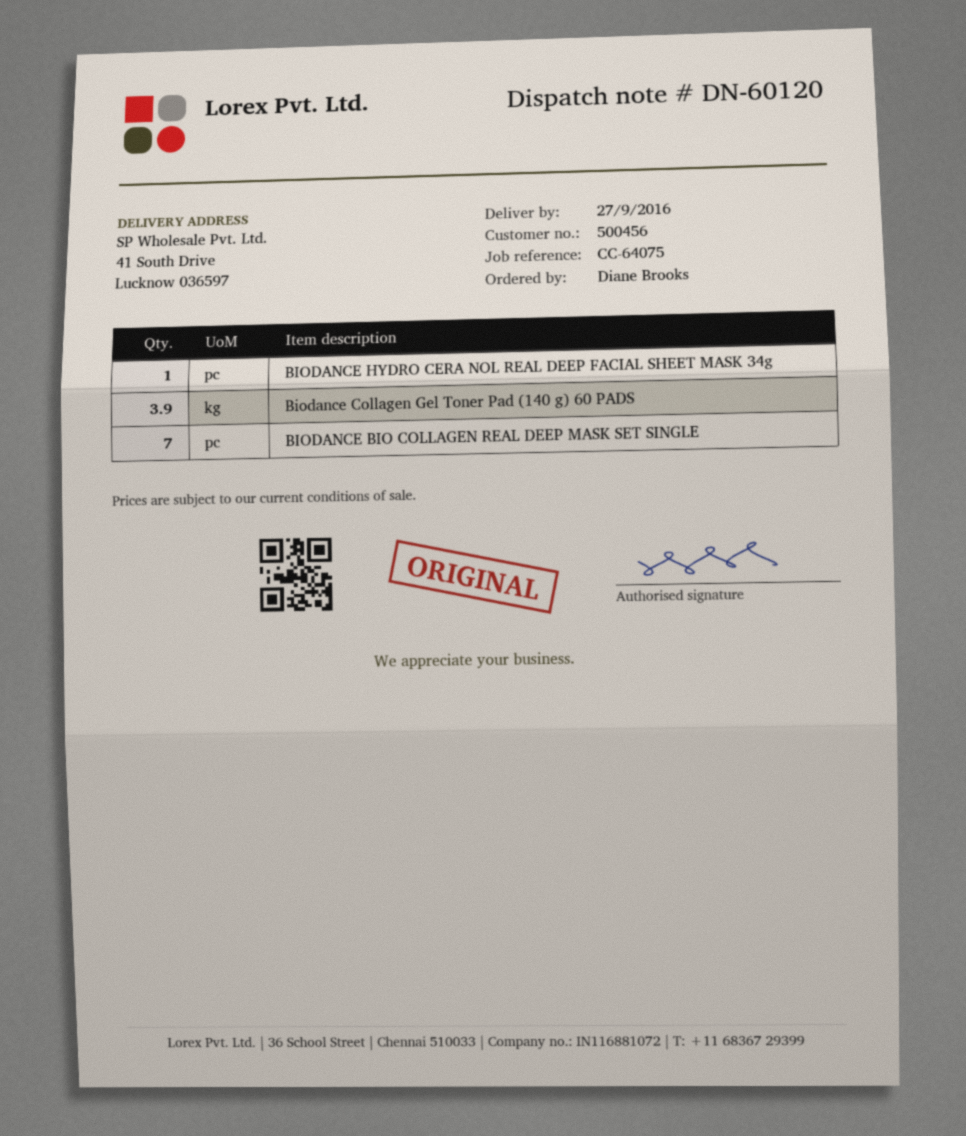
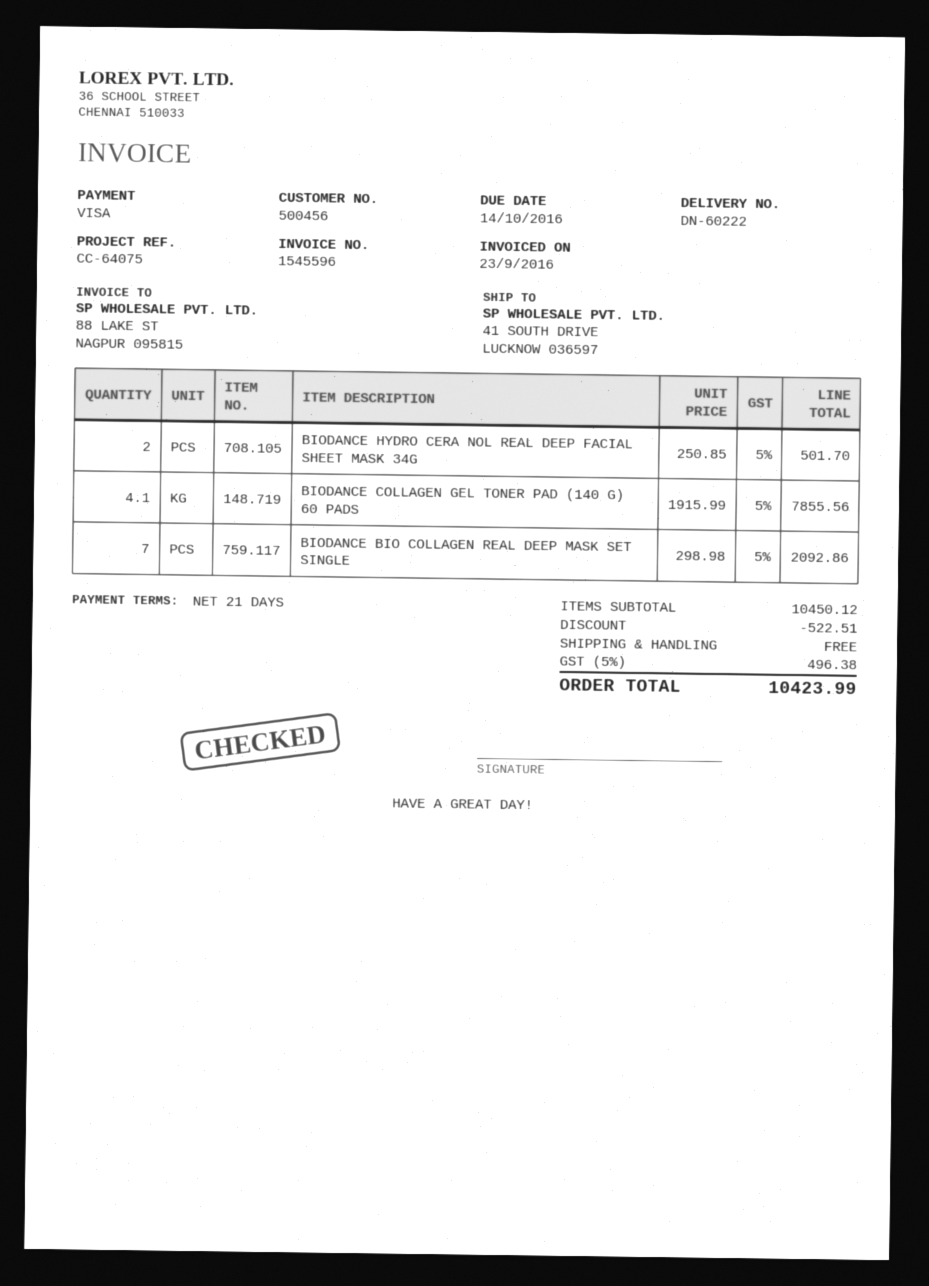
delivery note number: DN-60120 -> DN-60222
BIODANCE HYDRO CERA NOL REAL DEEP FACIAL SHEET MASK 34g: 1 -> 2
Biodance Collagen Gel Toner Pad (140 g) 60 PADS: 3.9 -> 4.1

